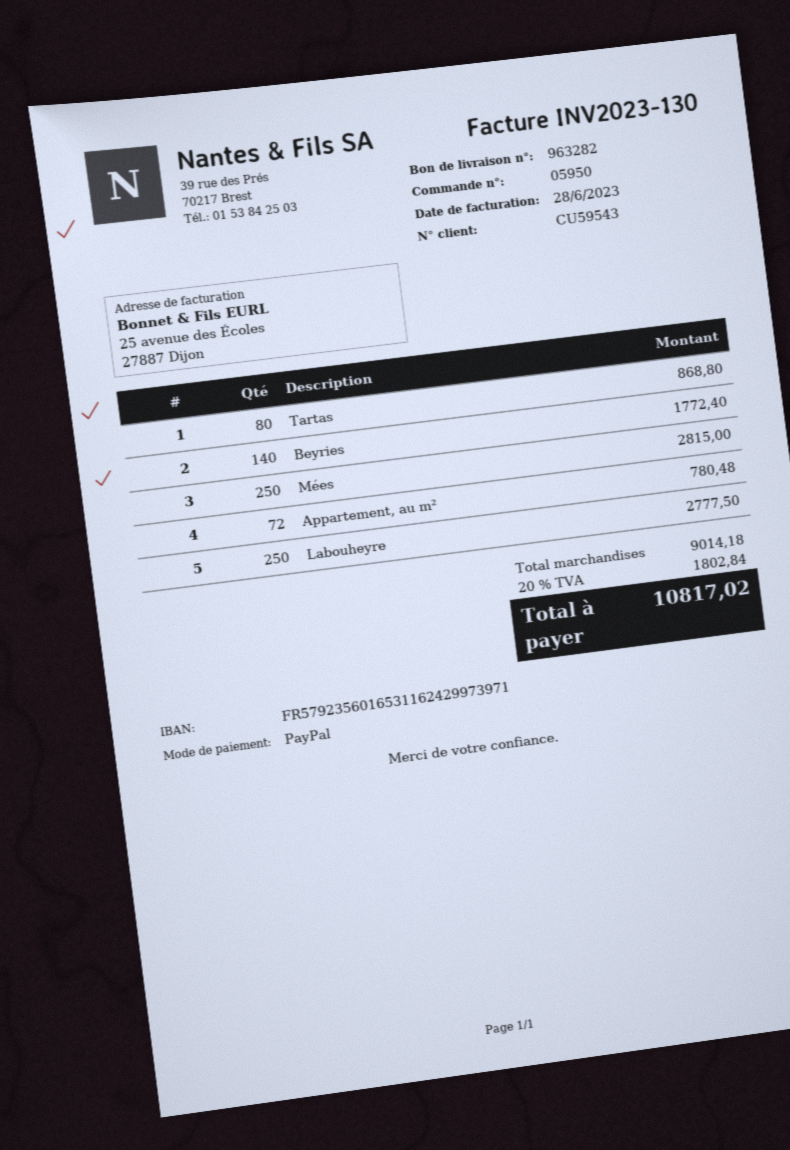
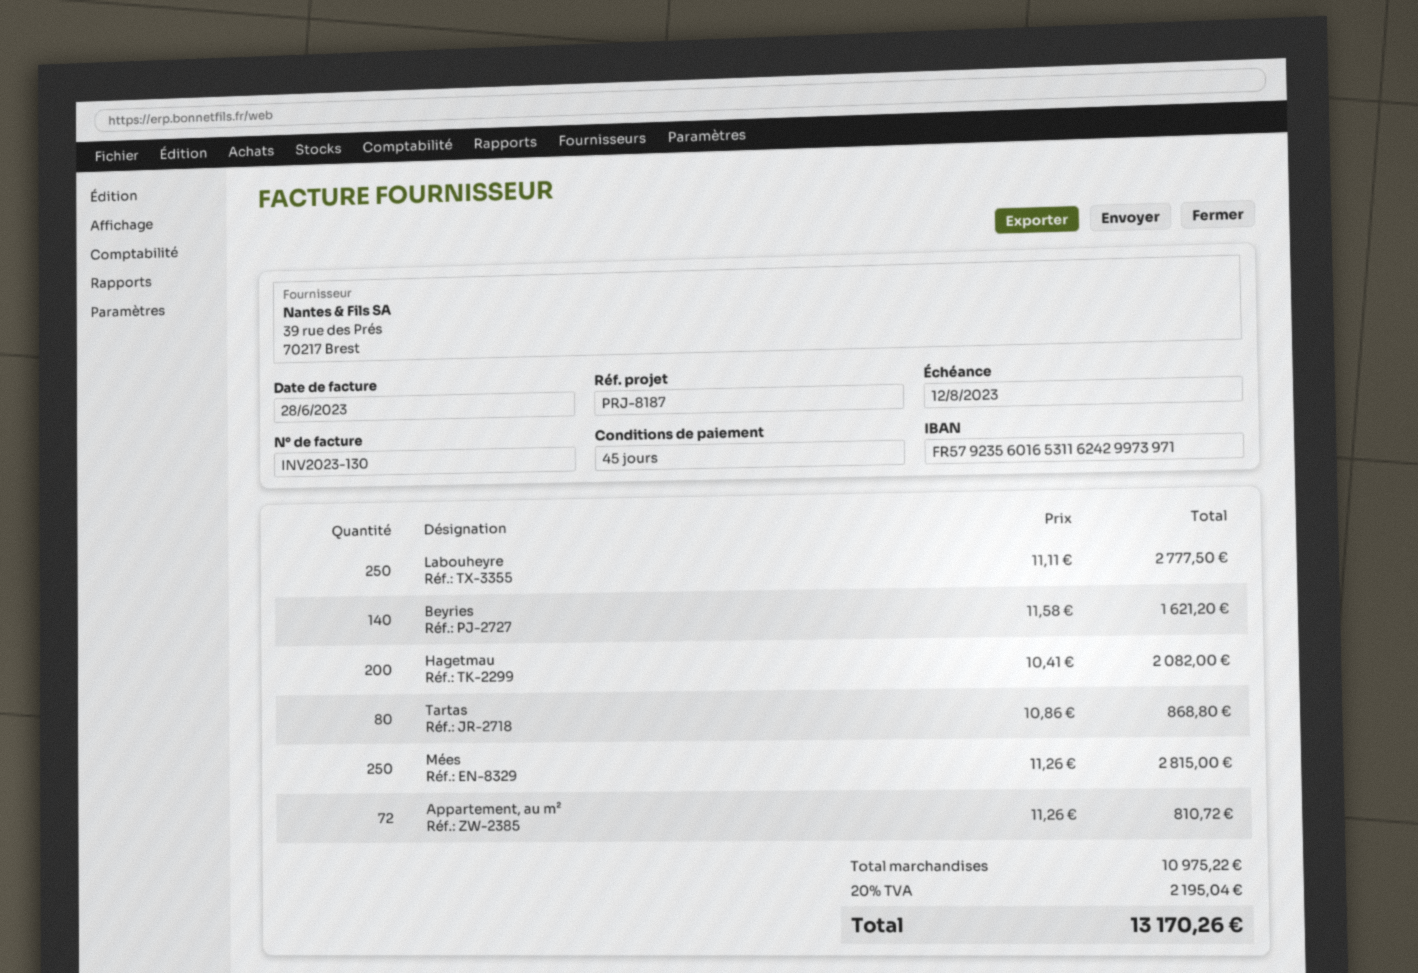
Beyries: 140 for 1772.40 -> 140 for 1621.20
Appartement, au m²: 72 for 780.48 -> 72 for 810.72
Hagetmau: none -> 200 for 2082.00
subtotal: 9014.18 -> 10975.22
tax: 20% = 1802.84 -> 20% = 2195.04
total: 10817.02 -> 13170.26

